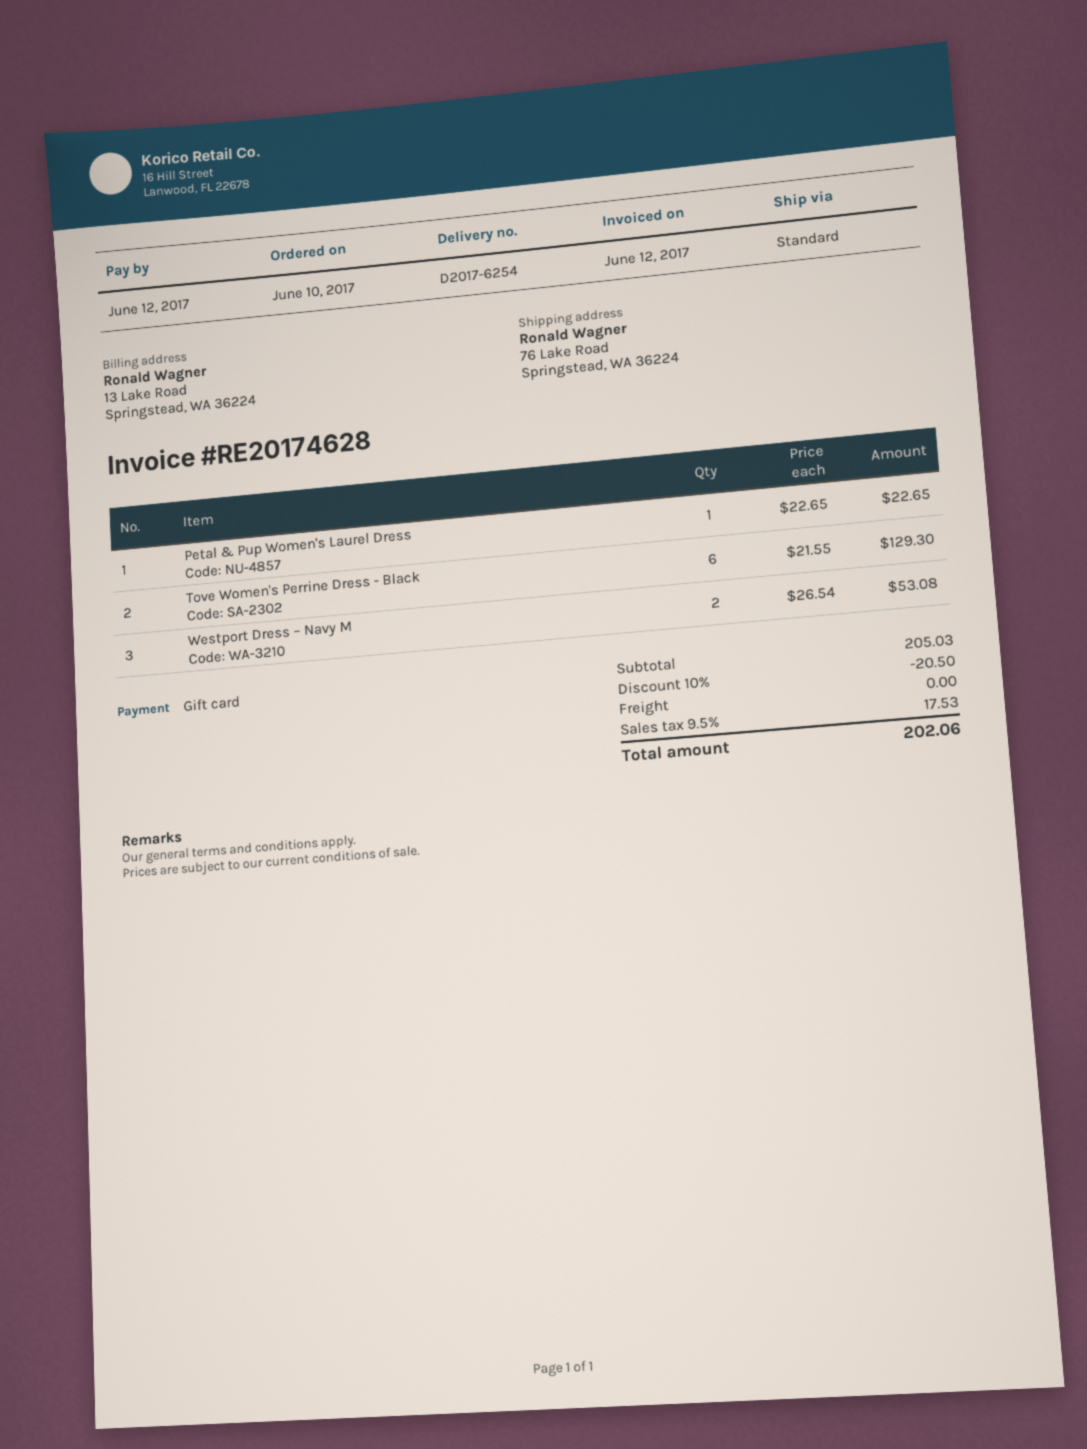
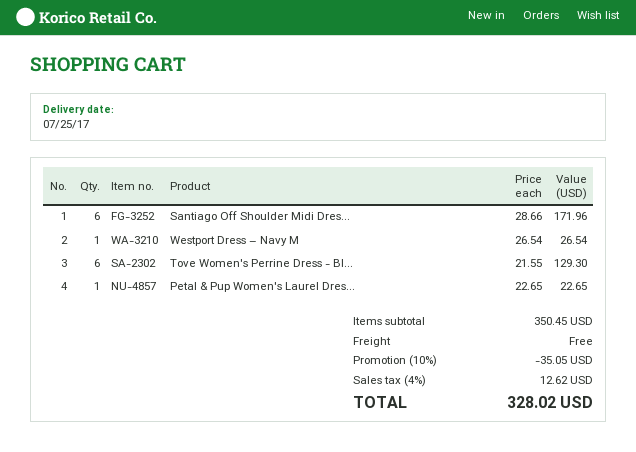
Westport Dress – Navy M: 2 x 26.54 = 53.08 -> 1 x 26.54 = 26.54
Santiago Off Shoulder Midi Dres...: none -> 6 x 28.66 = 171.96
subtotal: 205.03 -> 350.45
discount: 10% = 20.50 -> 10% = 35.05
tax: 9.5% = 17.53 -> 4% = 12.62
total: 202.06 -> 328.02

